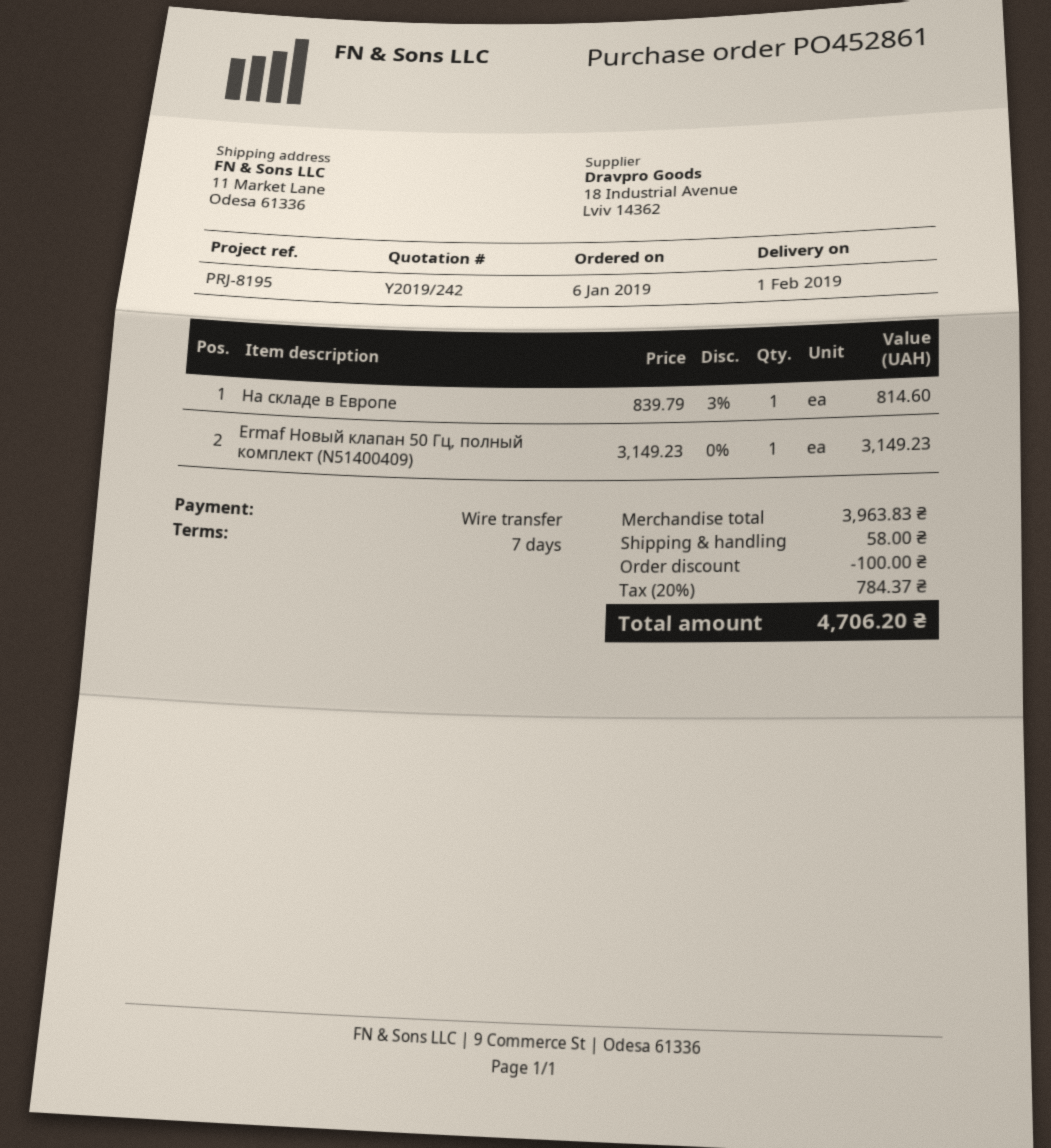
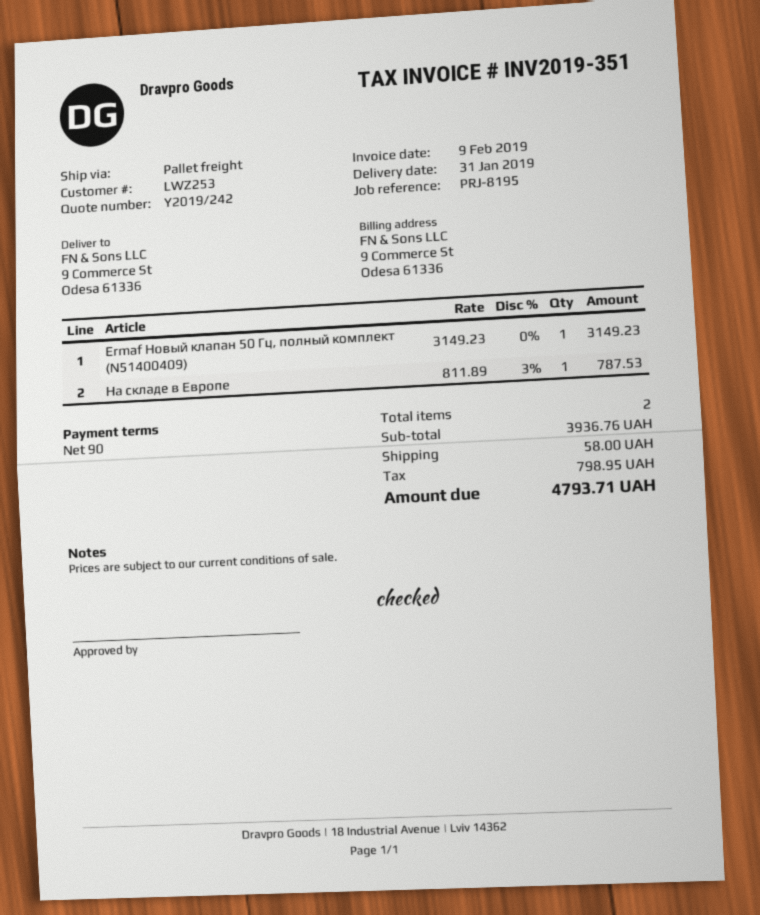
delivery date: 2019-02-01 -> 2019-01-31
payment terms: 7 days -> 90 days
ship to: 11 Market Lane, Odesa 61336 -> 9 Commerce St, Odesa 61336
На складе в Европе: 1 x 839.79 - 3% = 814.60 -> 1 x 811.89 - 3% = 787.53
subtotal: 3963.83 -> 3936.76
discount: 100.00 -> none
tax: 784.37 -> 798.95
total: 4706.20 -> 4793.71

